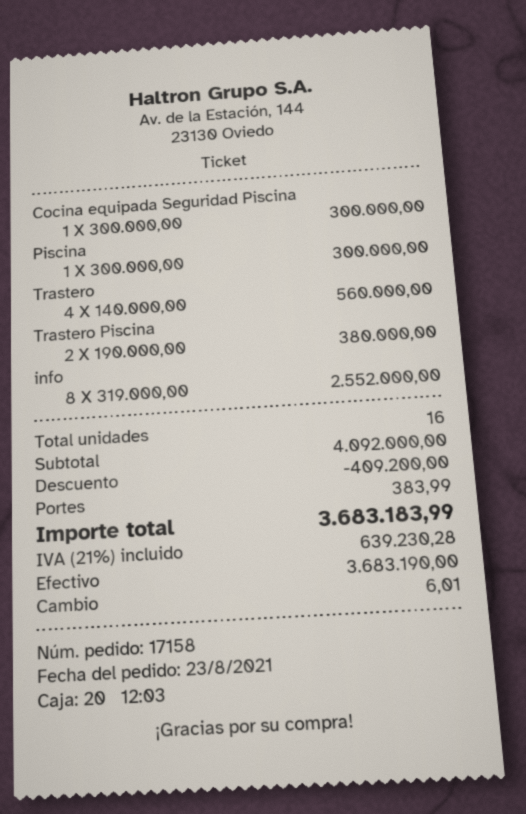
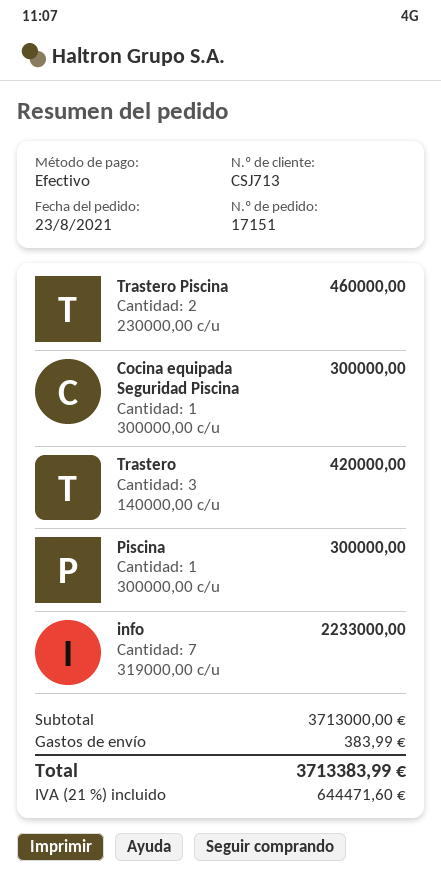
order number: 17158 -> 17151
Trastero: 4 x 140000.00 = 560000.00 -> 3 x 140000.00 = 420000.00
Trastero Piscina: 2 x 190000.00 = 380000.00 -> 2 x 230000.00 = 460000.00
info: 8 x 319000.00 = 2552000.00 -> 7 x 319000.00 = 2233000.00
subtotal: 4092000.00 -> 3713000.00
discount: 409200.00 -> none
tax: 21% = 639230.28 -> 21% = 644471.60
total: 3683183.99 -> 3713383.99

